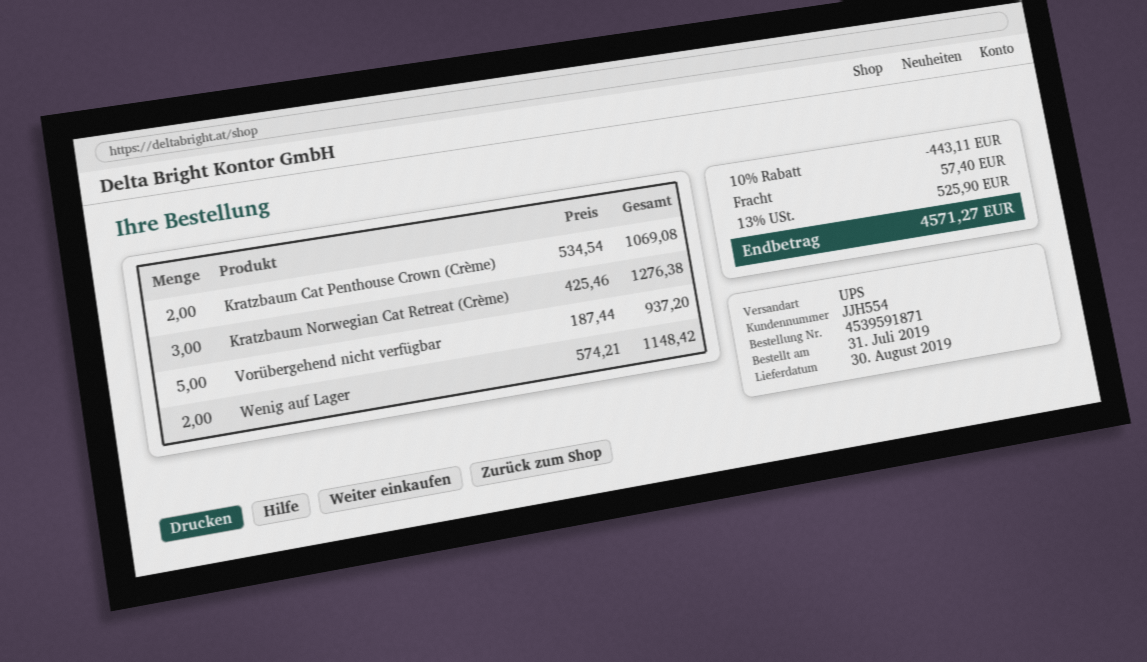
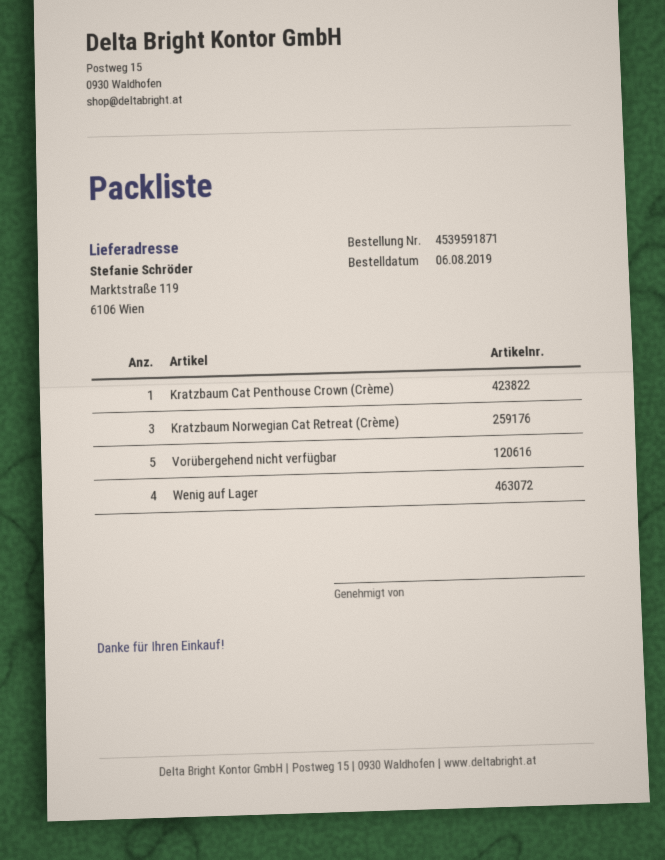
order date: 2019-07-31 -> 2019-08-06
Kratzbaum Cat Penthouse Crown (Crème): 2 -> 1
Wenig auf Lager: 2 -> 4

